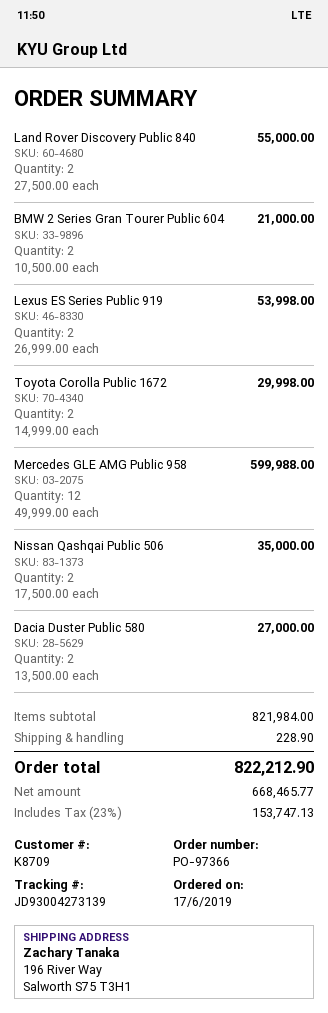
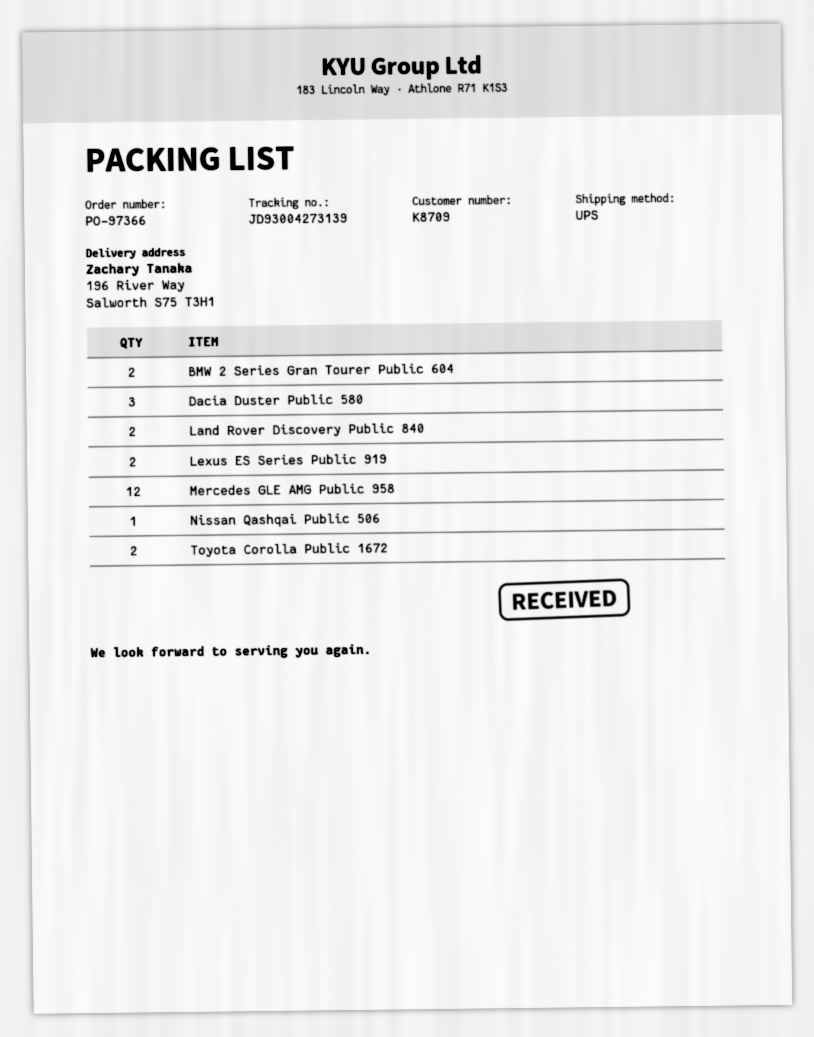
Nissan Qashqai Public 506: 2 -> 1
Dacia Duster Public 580: 2 -> 3

